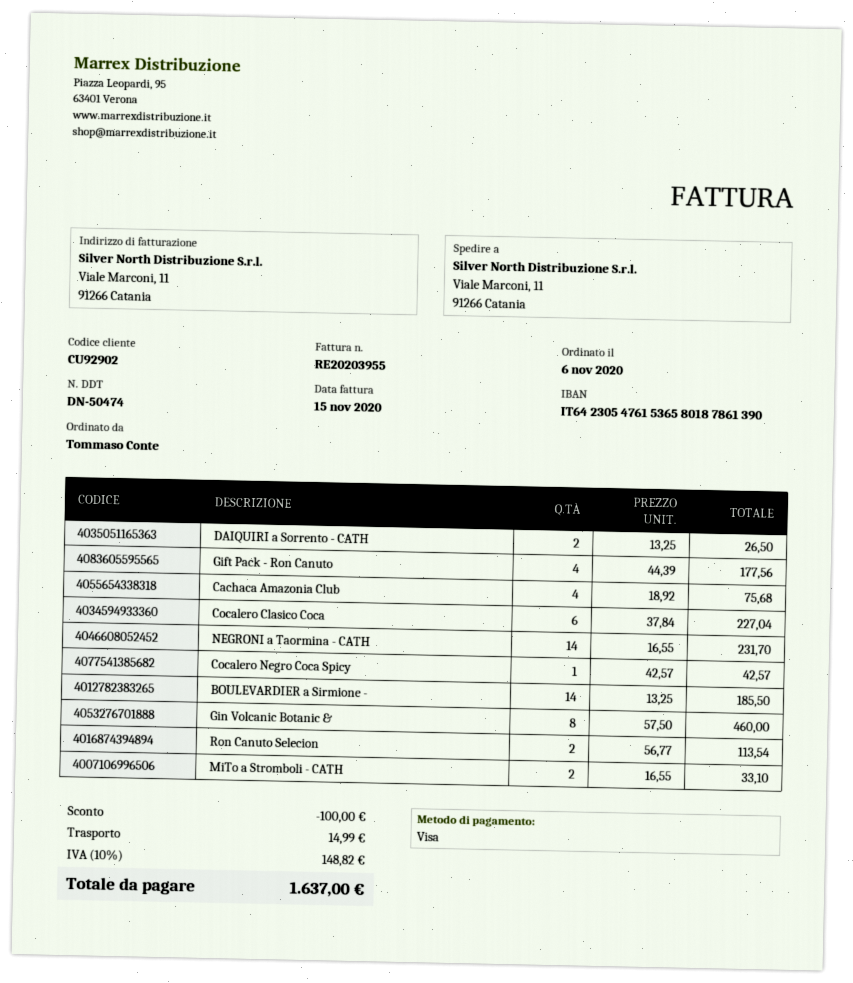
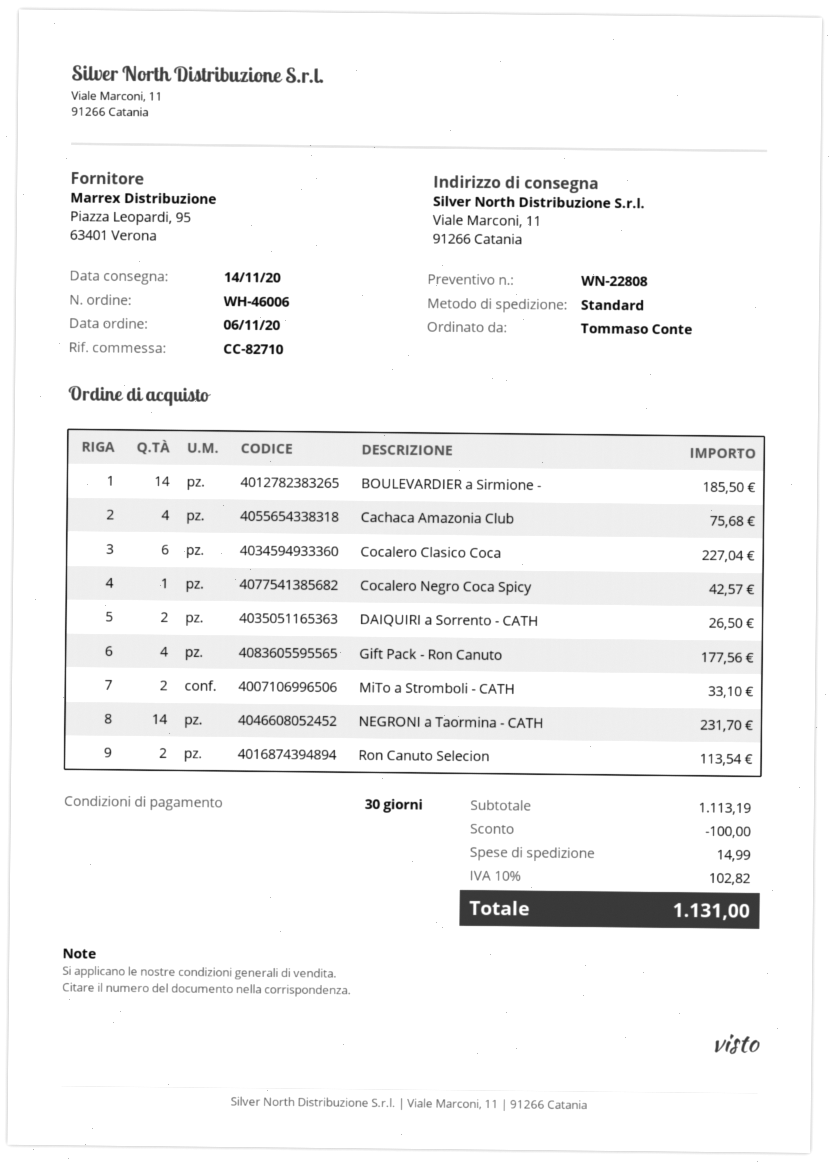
Gin Volcanic Botanic &: 8 for 460.00 -> none
tax: 10% = 148.82 -> 10% = 102.82
total: 1637.00 -> 1131.00

